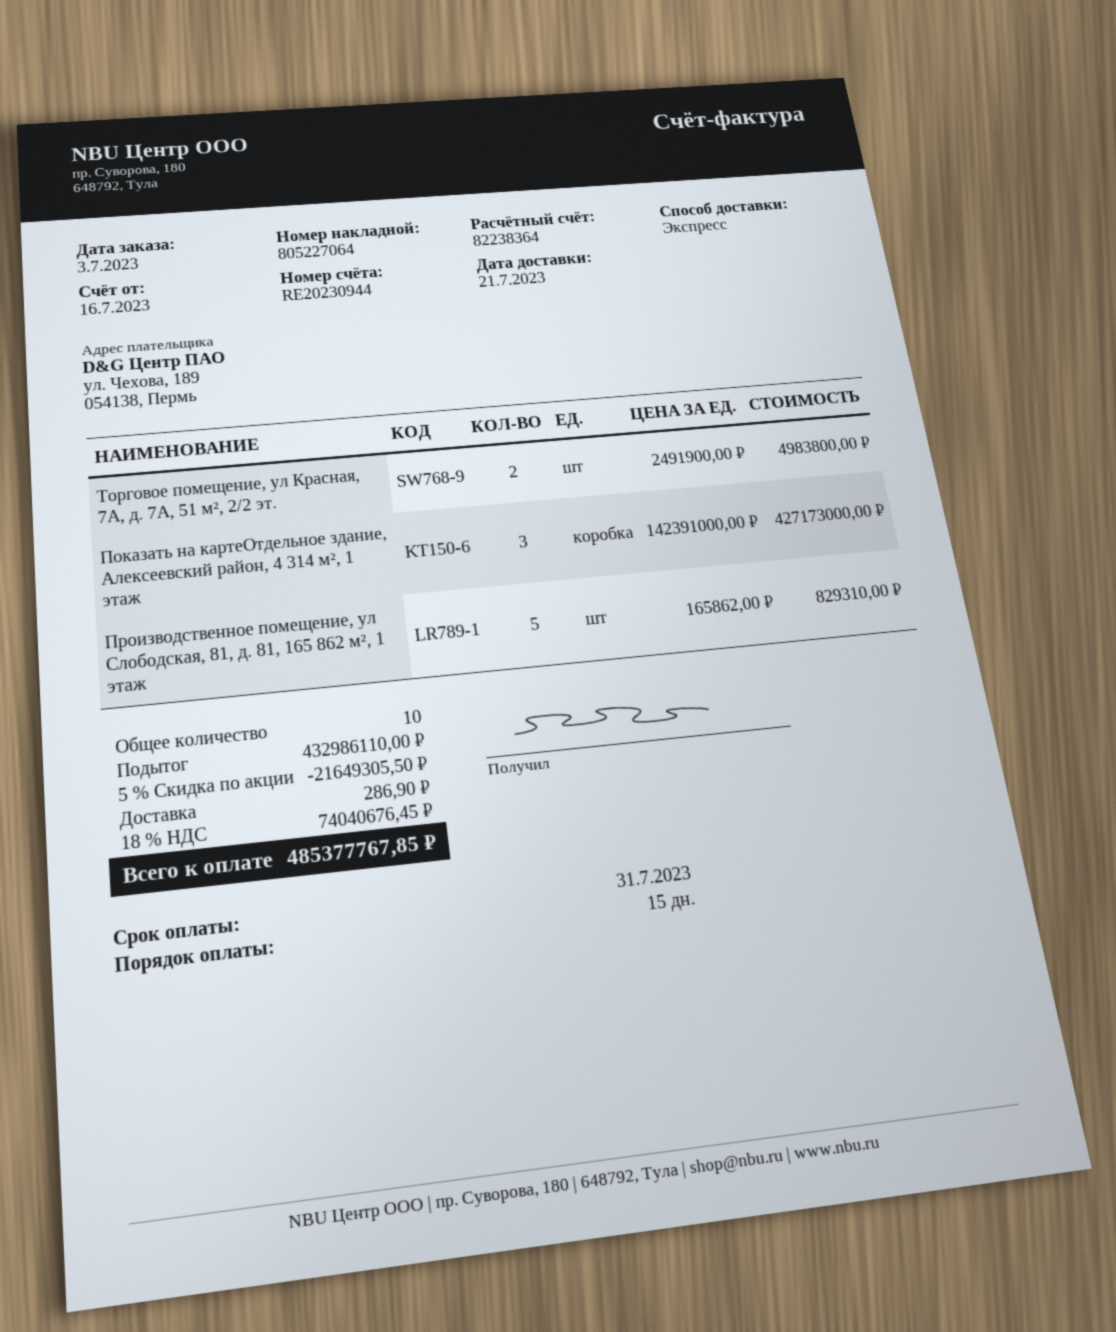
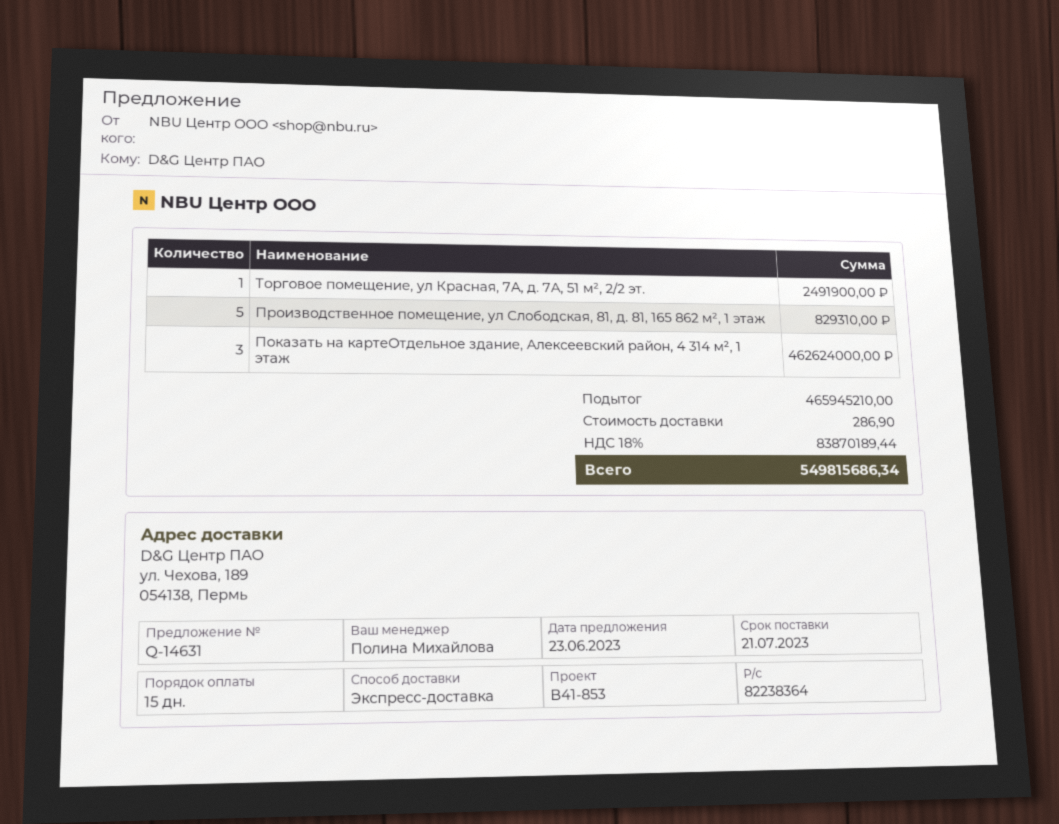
Торговое помещение, ул Красная, 7А, д. 7А, 51 м², 2/2 эт.: 2 for 4983800.00 -> 1 for 2491900.00
Показать на картеОтдельное здание, Алексеевский район, 4 314 м², 1 этаж: 3 for 427173000.00 -> 3 for 462624000.00
subtotal: 432986110.00 -> 465945210.00
discount: 5% = 21649305.50 -> none
tax: 18% = 74040676.45 -> 18% = 83870189.44
total: 485377767.85 -> 549815686.34

